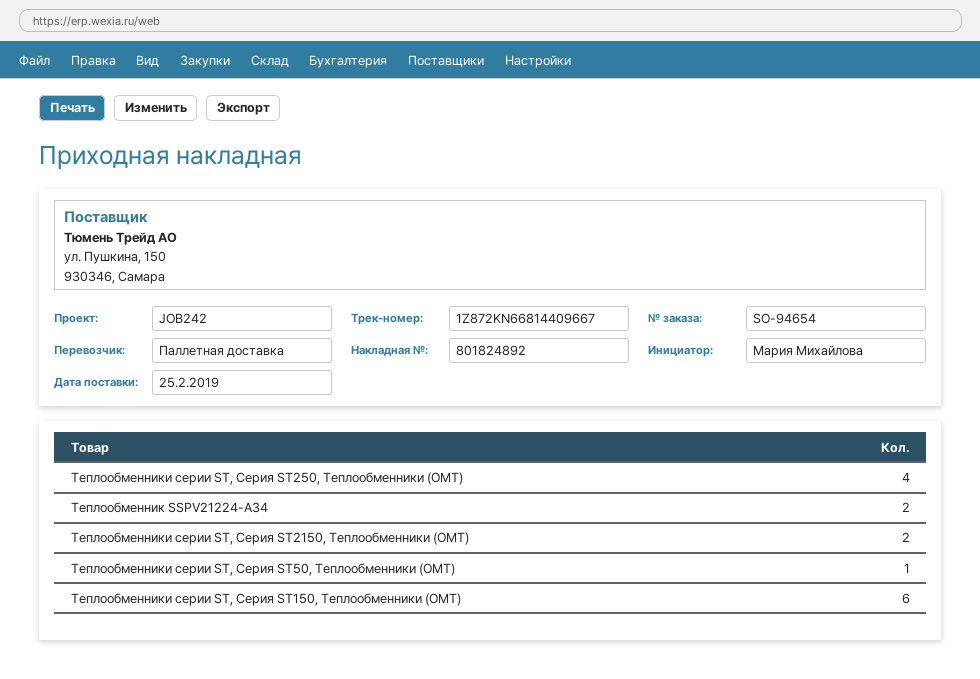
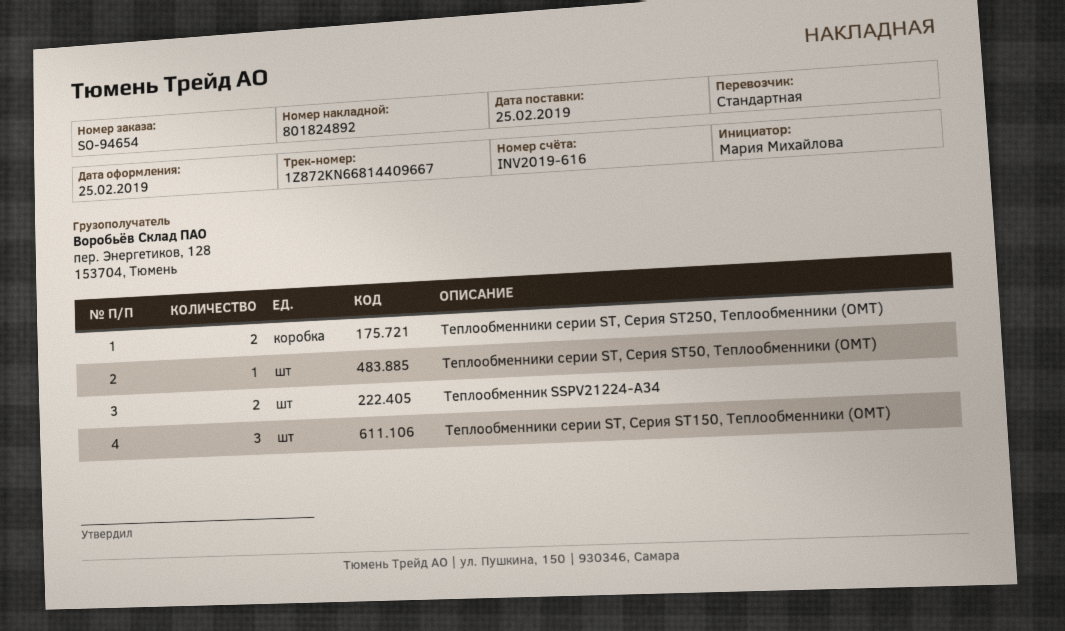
shipping method: pallet freight -> standard
Теплообменники серии ST, Серия ST250, Теплообменники (OMT): 4 -> 2
Теплообменники серии ST, Серия ST2150, Теплообменники (OMT): 2 -> none
Теплообменники серии ST, Серия ST150, Теплообменники (OMT): 6 -> 3

